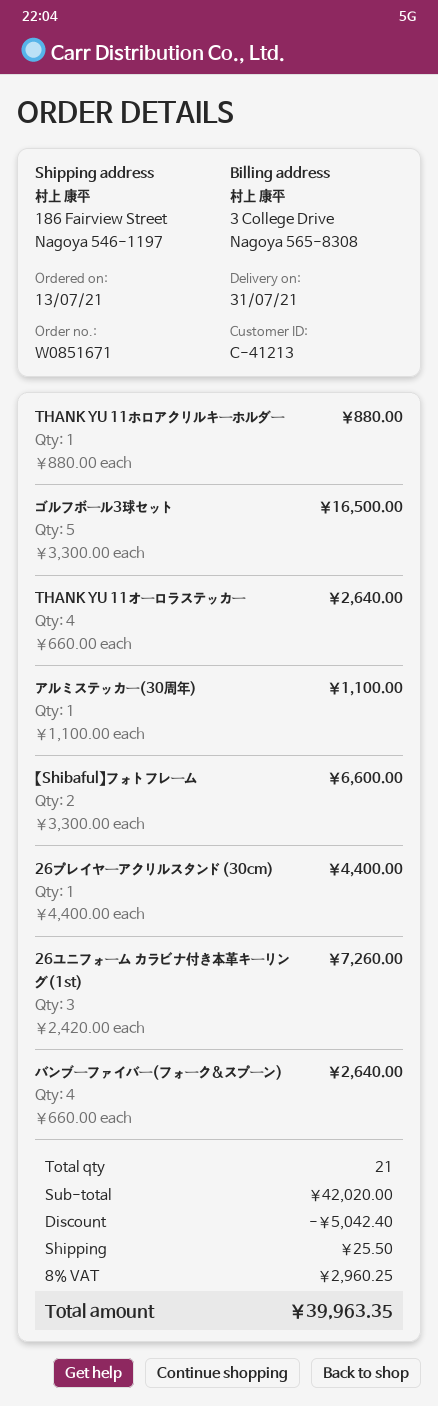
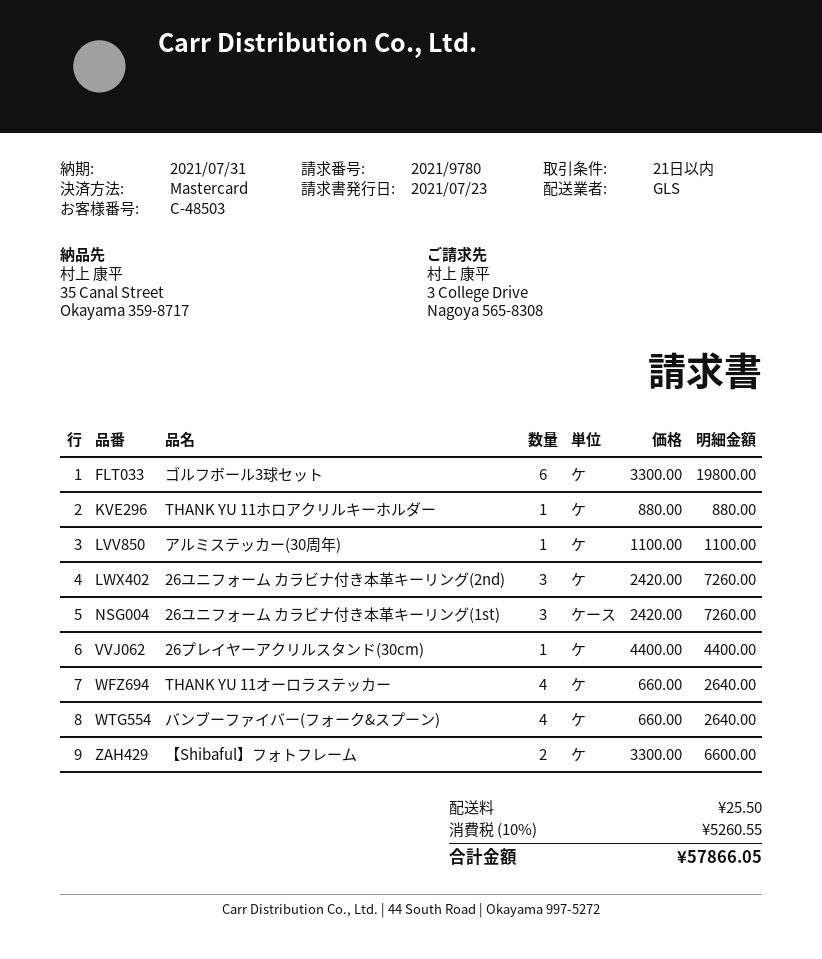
customer number: C-41213 -> C-48503
ship to: 186 Fairview Street, Nagoya 546-1197 -> 35 Canal Street, Okayama 359-8717
ゴルフボール3球セット: 5 x 3300.00 = 16500.00 -> 6 x 3300.00 = 19800.00
26ユニフォーム カラビナ付き本革キーリング(2nd): none -> 3 x 2420.00 = 7260.00
discount: 5042.40 -> none
tax: 8% = 2960.25 -> 10% = 5260.55
total: 39963.35 -> 57866.05

